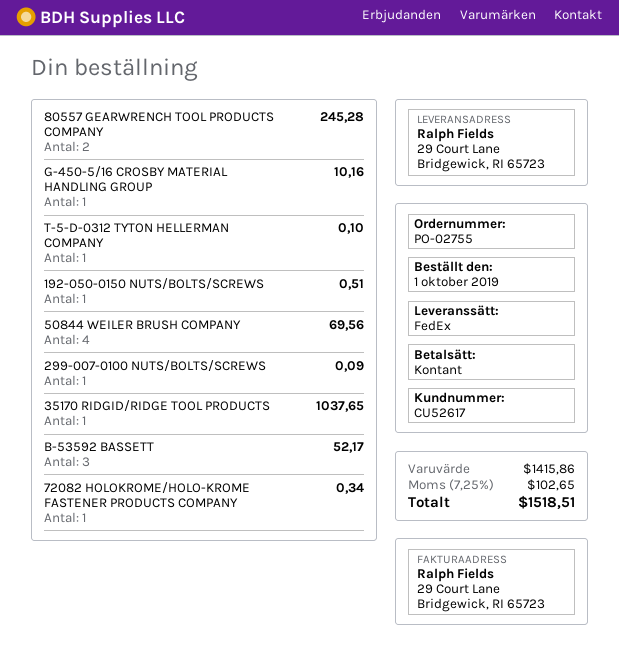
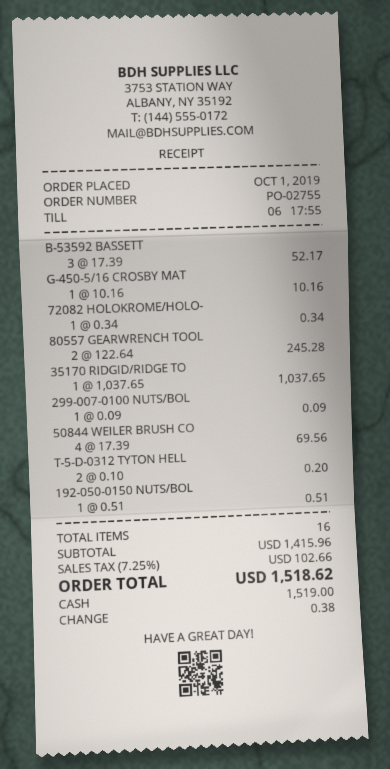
T-5-D-0312 TYTON HELLERMAN COMPANY: 1 for 0.10 -> 2 for 0.20
subtotal: 1415.86 -> 1415.96
tax: 7.25% = 102.65 -> 7.25% = 102.66
total: 1518.51 -> 1518.62

